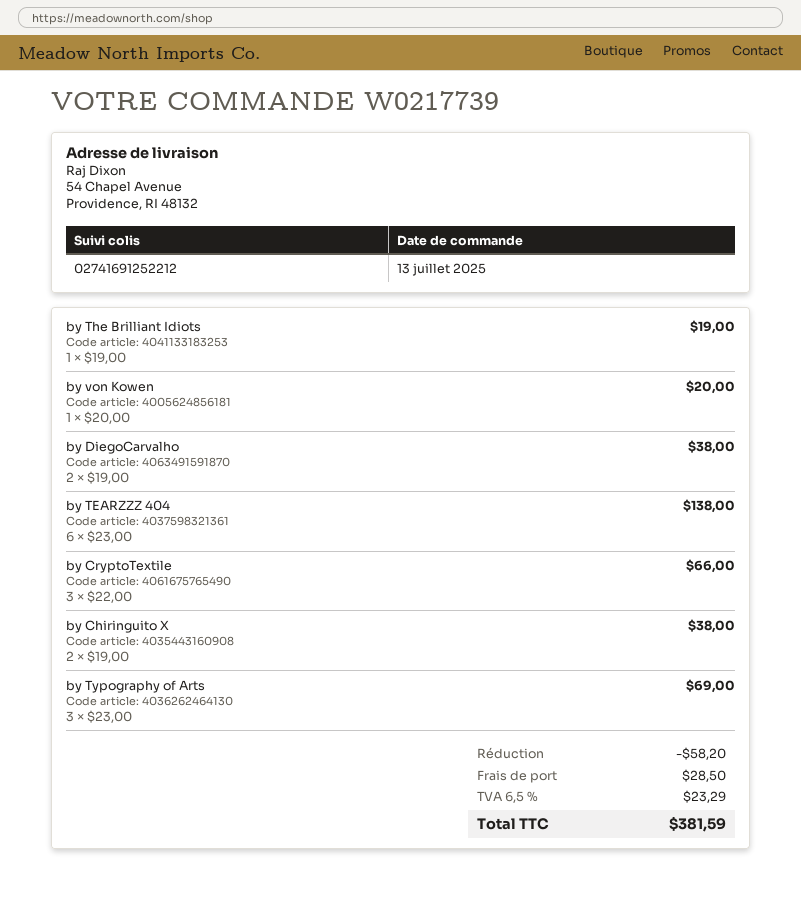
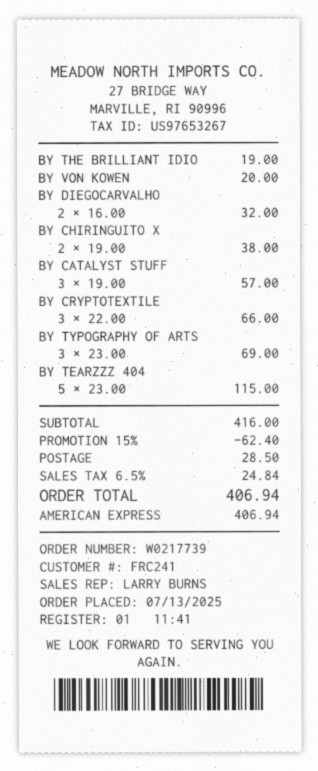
by DiegoCarvalho: 2 x 19.00 = 38.00 -> 2 x 16.00 = 32.00
by TEARZZZ 404: 6 x 23.00 = 138.00 -> 5 x 23.00 = 115.00
BY CATALYST STUFF: none -> 3 x 19.00 = 57.00
discount: 58.20 -> 62.40
tax: 6.5% = 23.29 -> 6.5% = 24.84
total: 381.59 -> 406.94

